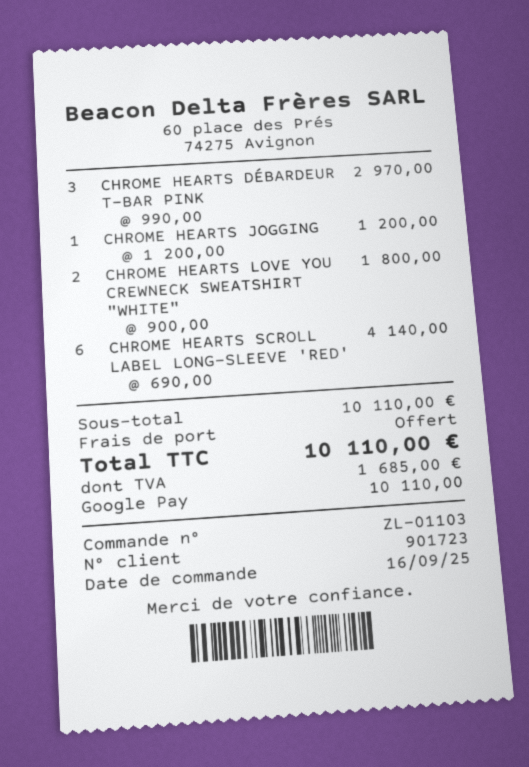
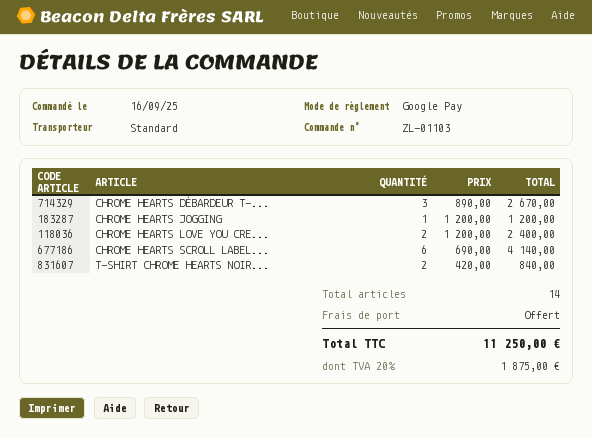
CHROME HEARTS DÉBARDEUR T-BAR PINK: 3 x 990.00 = 2970.00 -> 3 x 890.00 = 2670.00
CHROME HEARTS LOVE YOU CREWNECK SWEATSHIRT "WHITE": 2 x 900.00 = 1800.00 -> 2 x 1200.00 = 2400.00
T-SHIRT CHROME HEARTS NOIR...: none -> 2 x 420.00 = 840.00
tax: 1685.00 -> 1875.00
total: 10110.00 -> 11250.00

